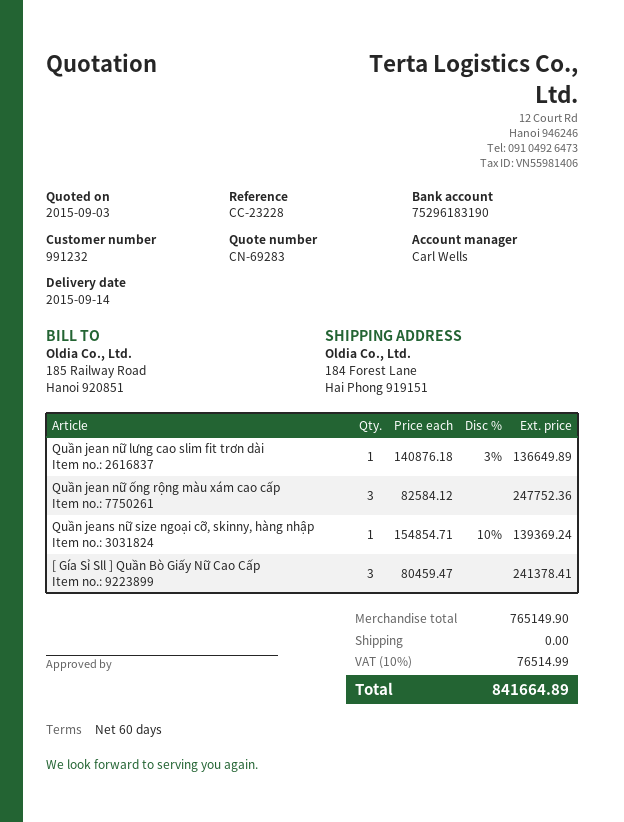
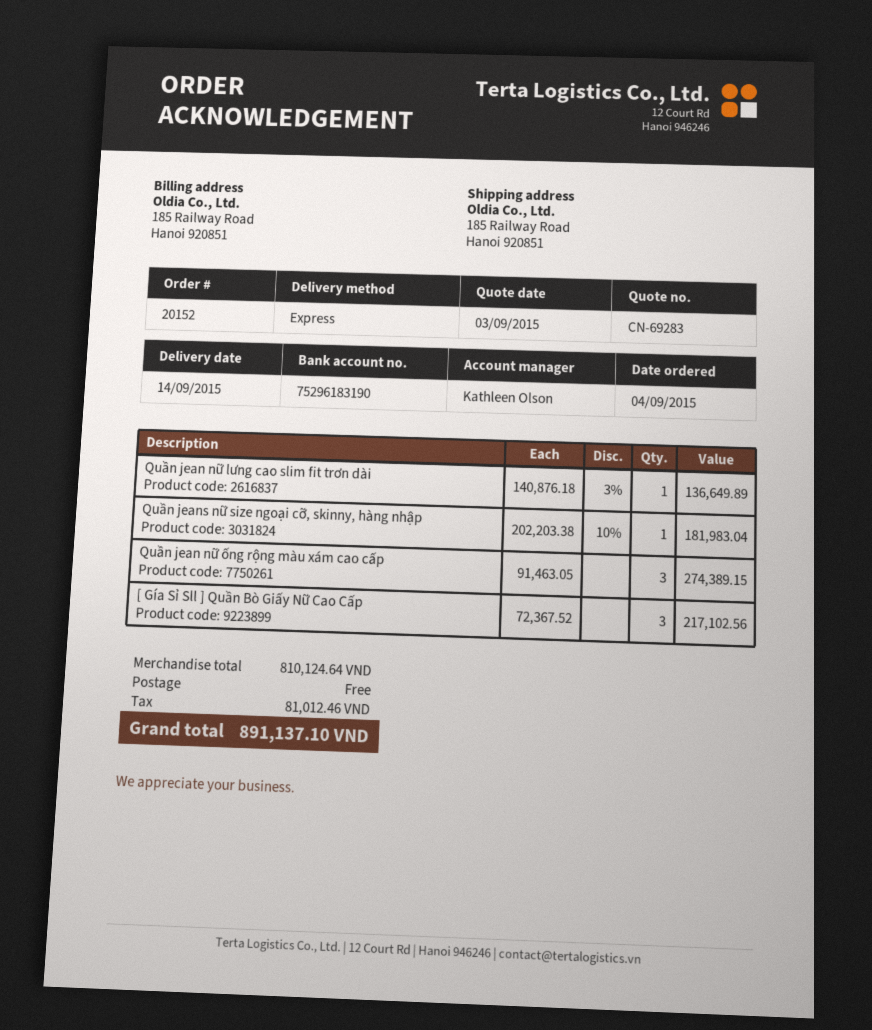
sales rep: Carl Wells -> Kathleen Olson
ship to: 184 Forest Lane, Hai Phong 919151 -> 185 Railway Road, Hanoi 920851
Quần jean nữ ống rộng màu xám cao cấp: 3 x 82584.12 = 247752.36 -> 3 x 91463.05 = 274389.15
Quần jeans nữ size ngoại cỡ, skinny, hàng nhập: 1 x 154854.71 - 10% = 139369.24 -> 1 x 202203.38 - 10% = 181983.04
[ Gía Sỉ Sll ] Quần Bò Giấy Nữ Cao Cấp: 3 x 80459.47 = 241378.41 -> 3 x 72367.52 = 217102.56
subtotal: 765149.90 -> 810124.64
tax: 76514.99 -> 81012.46
total: 841664.89 -> 891137.10

